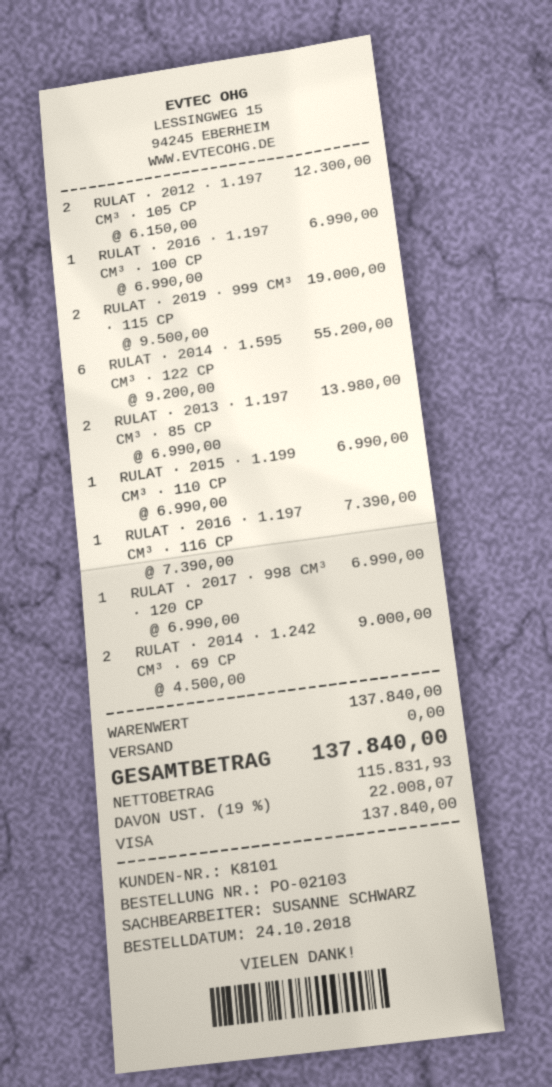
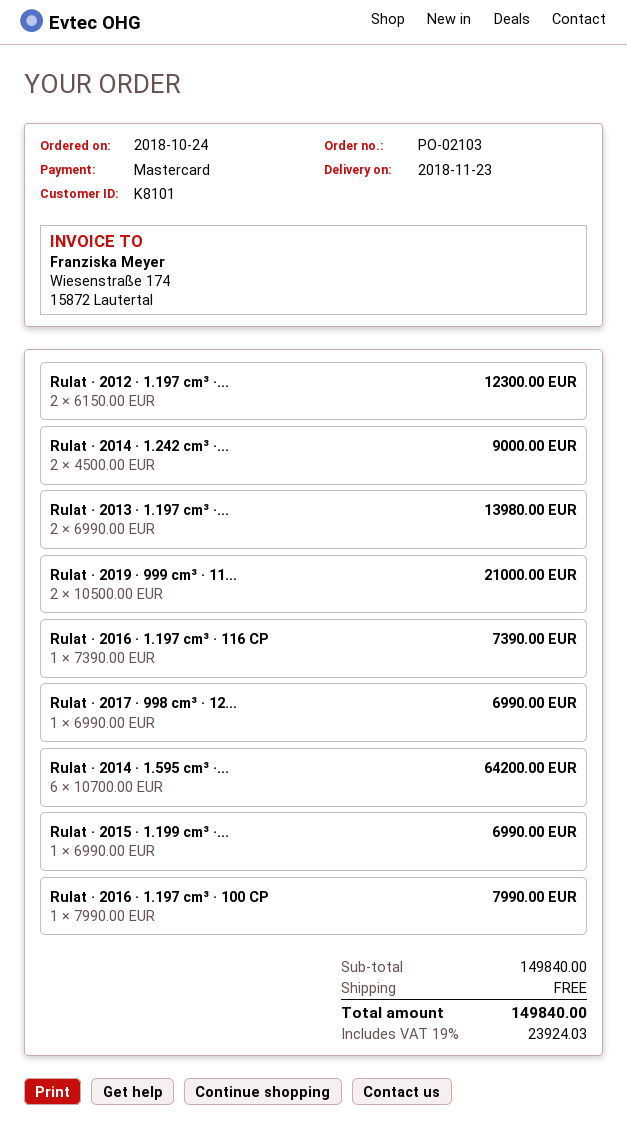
payment method: Visa -> Mastercard
RULAT · 2016 · 1.197 CM³ · 100 CP: 1 x 6990.00 = 6990.00 -> 1 x 7990.00 = 7990.00
RULAT · 2019 · 999 CM³ · 115 CP: 2 x 9500.00 = 19000.00 -> 2 x 10500.00 = 21000.00
RULAT · 2014 · 1.595 CM³ · 122 CP: 6 x 9200.00 = 55200.00 -> 6 x 10700.00 = 64200.00
subtotal: 137840.00 -> 149840.00
tax: 19% = 22008.07 -> 19% = 23924.03
total: 137840.00 -> 149840.00

